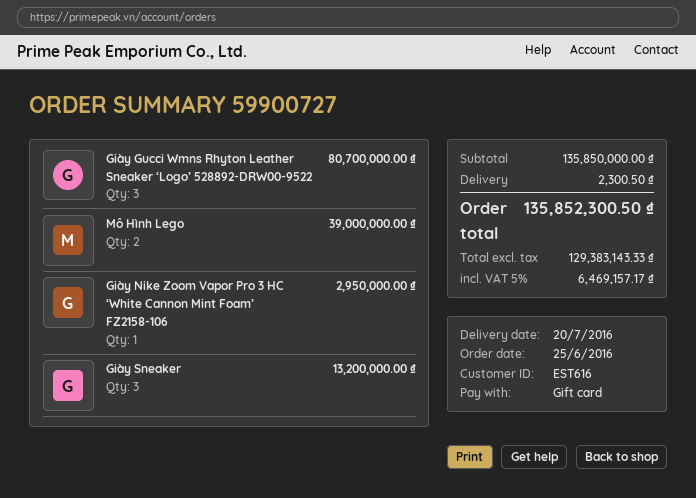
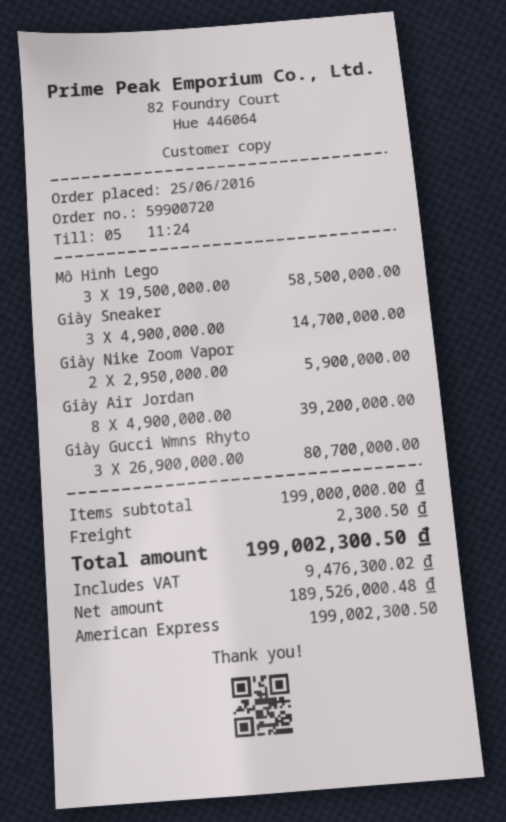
order number: 59900727 -> 59900720
payment method: gift card -> American Express
Mô Hình Lego: 2 for 39000000.00 -> 3 for 58500000.00
Giày Nike Zoom Vapor Pro 3 HC ‘White Cannon Mint Foam’ FZ2158-106: 1 for 2950000.00 -> 2 for 5900000.00
Giày Sneaker: 3 for 13200000.00 -> 3 for 14700000.00
Giày Air Jordan: none -> 8 for 39200000.00
subtotal: 135850000.00 -> 199000000.00
net: 129383143.33 -> 189526000.48
tax: 6469157.17 -> 9476300.02
total: 135852300.50 -> 199002300.50

